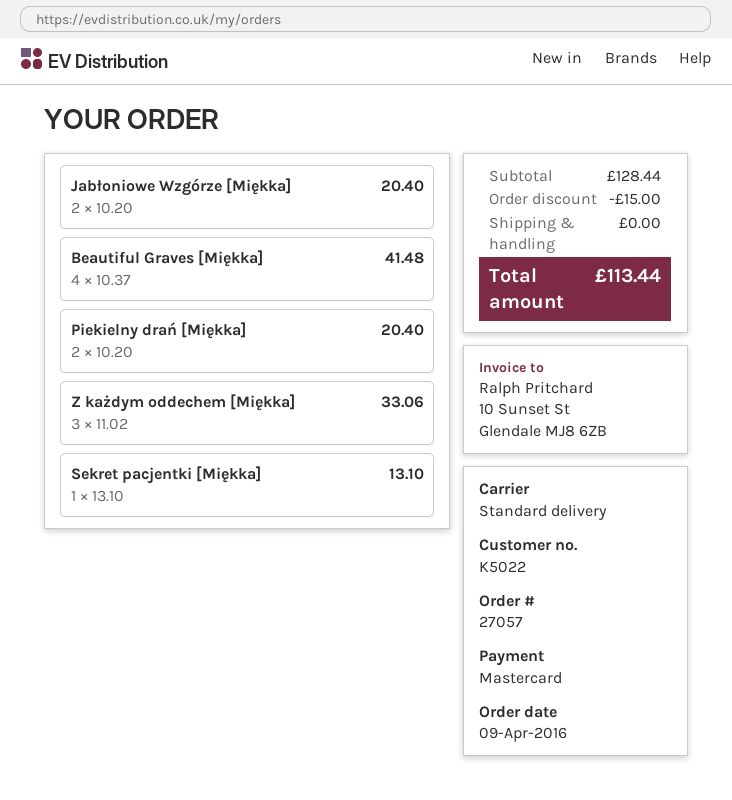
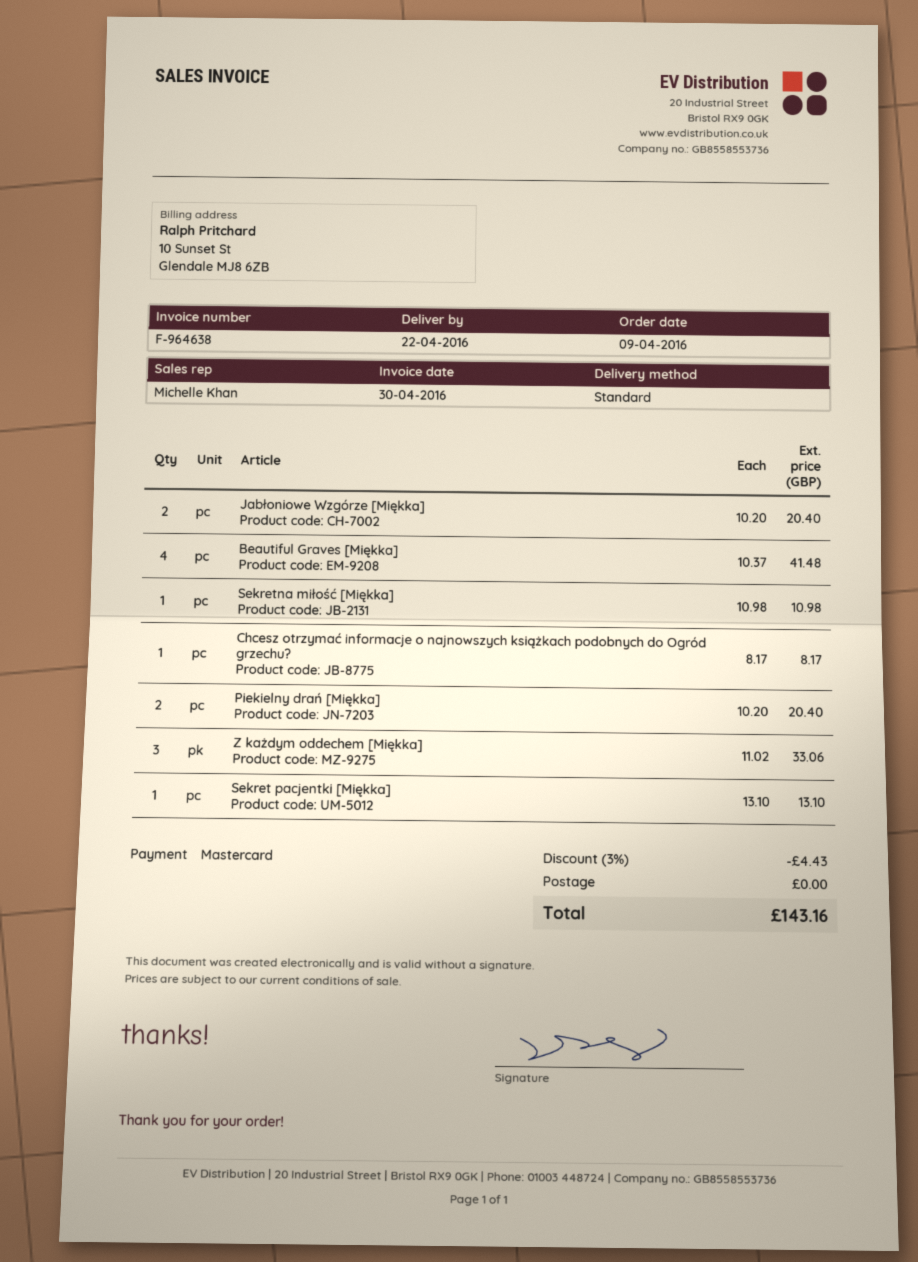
Sekretna miłość [Miękka]: none -> 1 x 10.98 = 10.98
Chcesz otrzymać informacje o najnowszych książkach podobnych do Ogród grzechu?: none -> 1 x 8.17 = 8.17
discount: 15.00 -> 4.43
total: 113.44 -> 143.16

